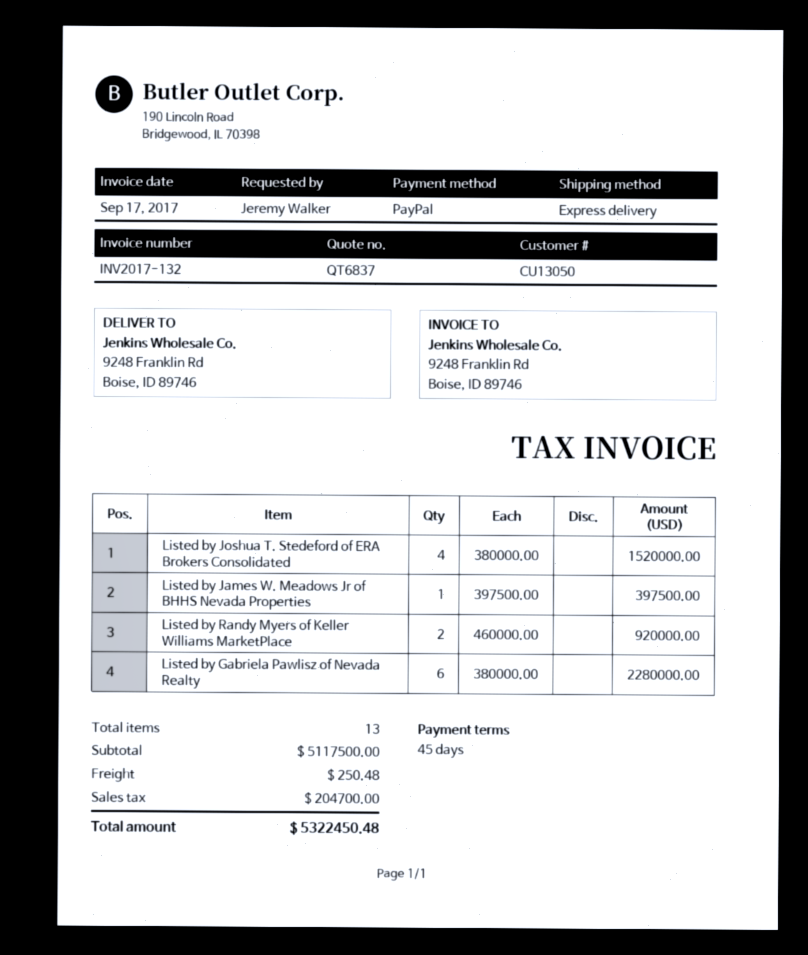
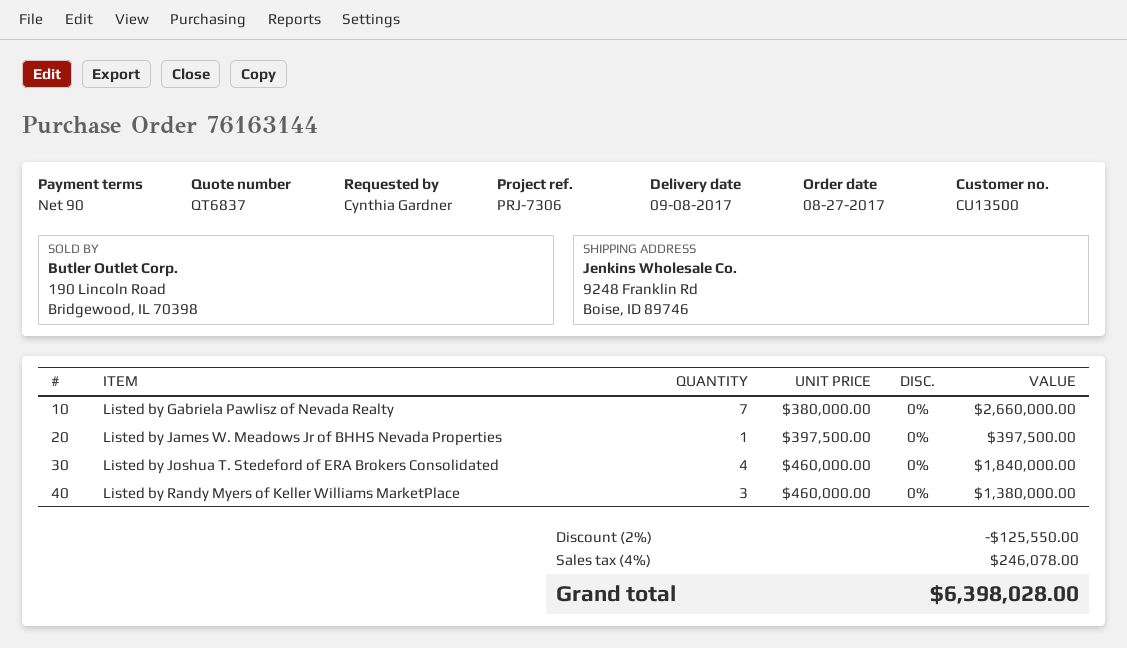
payment terms: 45 days -> 90 days
customer number: CU13050 -> CU13500
ordered by: Jeremy Walker -> Cynthia Gardner
Listed by Joshua T. Stedeford of ERA Brokers Consolidated: 4 x 380000.00 = 1520000.00 -> 4 x 460000.00 = 1840000.00
Listed by Randy Myers of Keller Williams MarketPlace: 2 x 460000.00 = 920000.00 -> 3 x 460000.00 = 1380000.00
Listed by Gabriela Pawlisz of Nevada Realty: 6 x 380000.00 = 2280000.00 -> 7 x 380000.00 = 2660000.00
discount: none -> 2% = 125550.00
shipping: 250.48 -> none
tax: 204700.00 -> 246078.00
total: 5322450.48 -> 6398028.00

